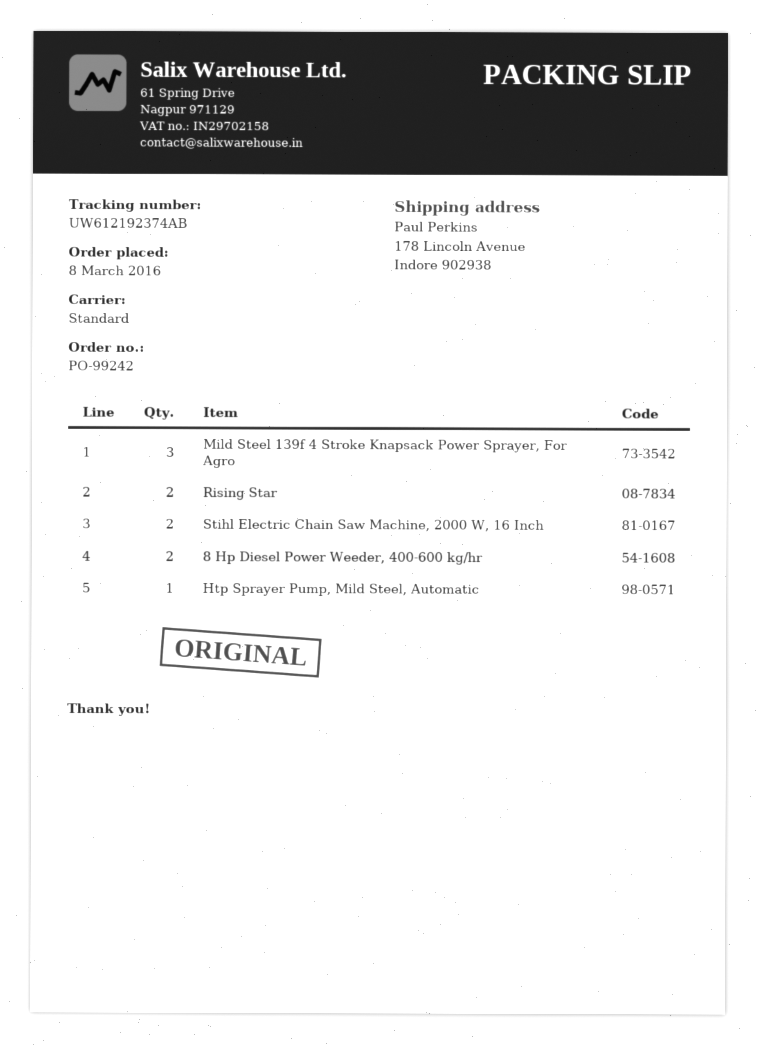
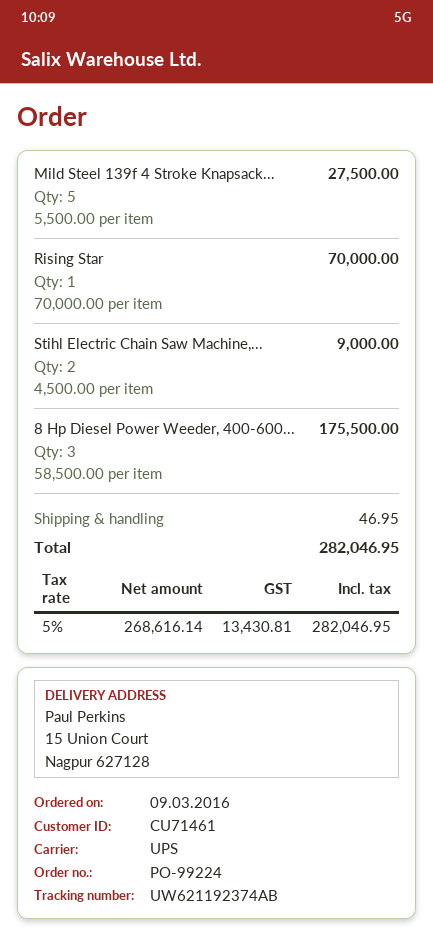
order number: PO-99242 -> PO-99224
order date: 2016-03-08 -> 2016-03-09
shipping method: standard -> UPS
tracking number: UW612192374AB -> UW621192374AB
ship to: 178 Lincoln Avenue, Indore 902938 -> 15 Union Court, Nagpur 627128
Mild Steel 139f 4 Stroke Knapsack Power Sprayer, For Agro: 3 -> 5
Rising Star: 2 -> 1
8 Hp Diesel Power Weeder, 400-600 kg/hr: 2 -> 3
Htp Sprayer Pump, Mild Steel, Automatic: 1 -> none

